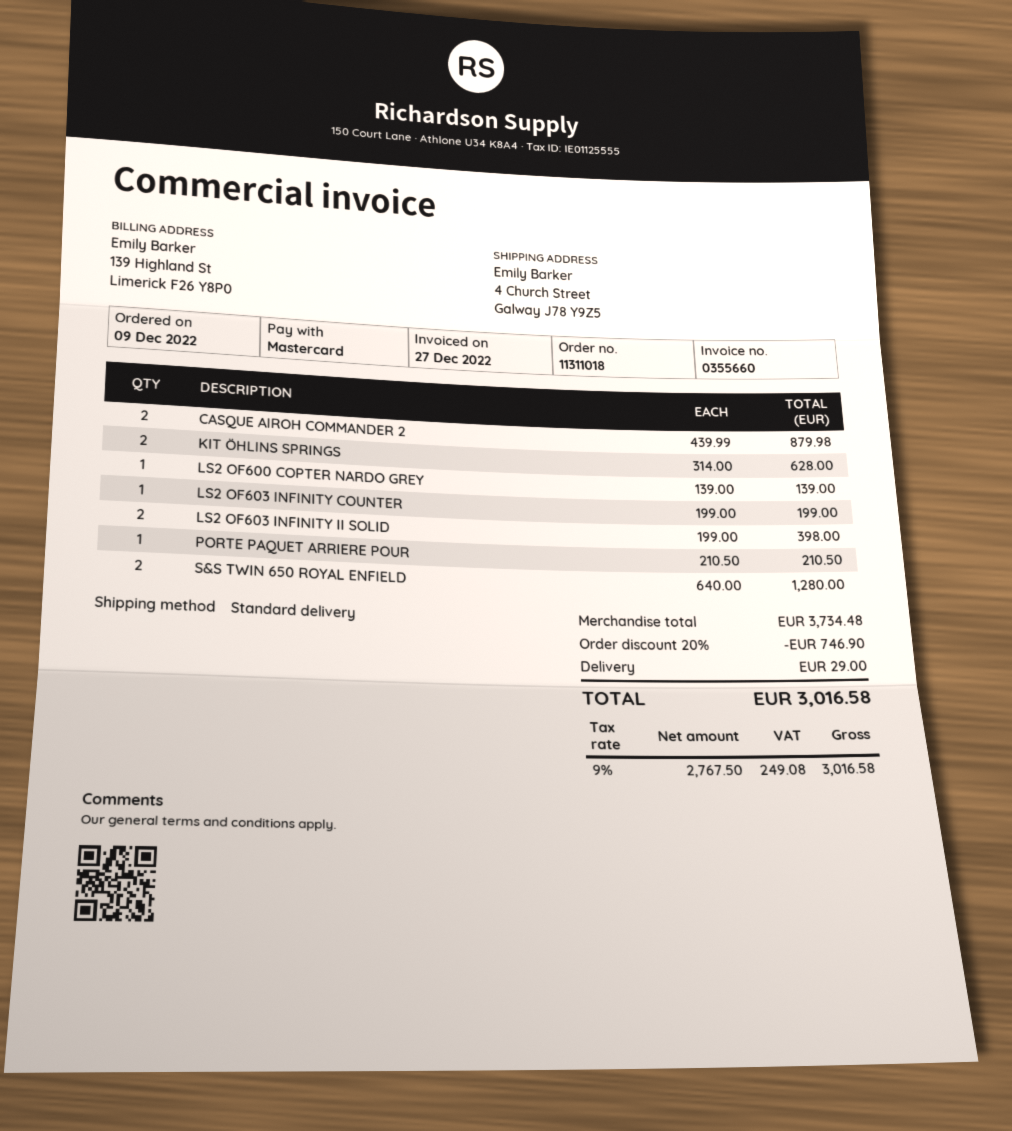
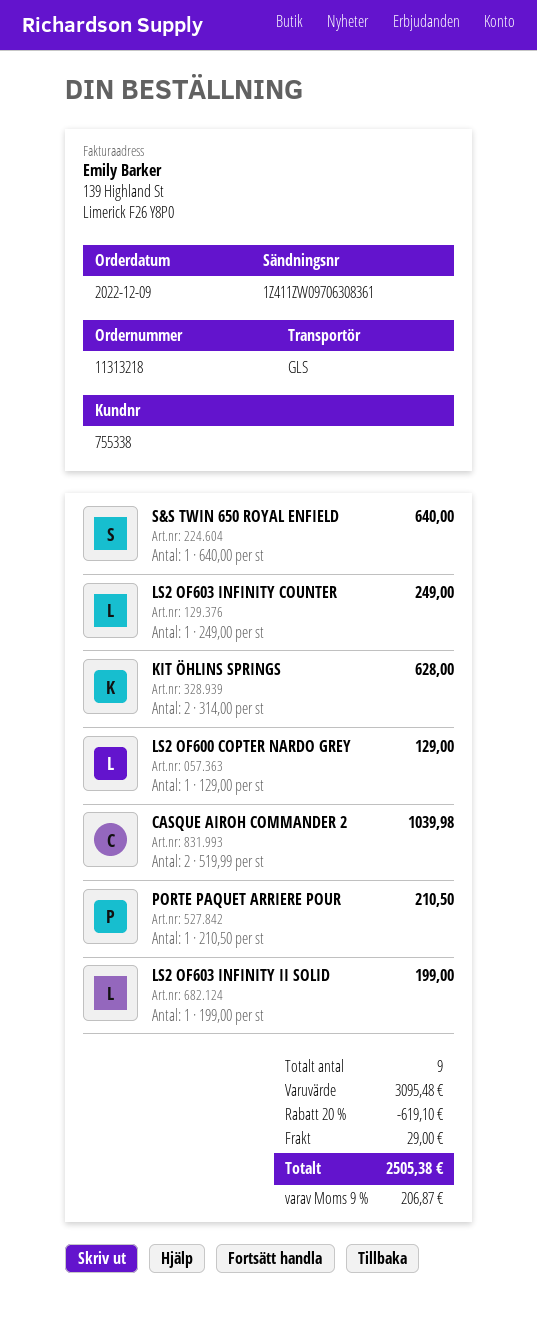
order number: 11311018 -> 11313218
shipping method: standard -> GLS
CASQUE AIROH COMMANDER 2: 2 x 439.99 = 879.98 -> 2 x 519.99 = 1039.98
LS2 OF600 COPTER NARDO GREY: 1 x 139.00 = 139.00 -> 1 x 129.00 = 129.00
LS2 OF603 INFINITY COUNTER: 1 x 199.00 = 199.00 -> 1 x 249.00 = 249.00
LS2 OF603 INFINITY II SOLID: 2 x 199.00 = 398.00 -> 1 x 199.00 = 199.00
S&S TWIN 650 ROYAL ENFIELD: 2 x 640.00 = 1280.00 -> 1 x 640.00 = 640.00
subtotal: 3734.48 -> 3095.48
discount: 20% = 746.90 -> 20% = 619.10
tax: 9% = 249.08 -> 9% = 206.87
total: 3016.58 -> 2505.38

